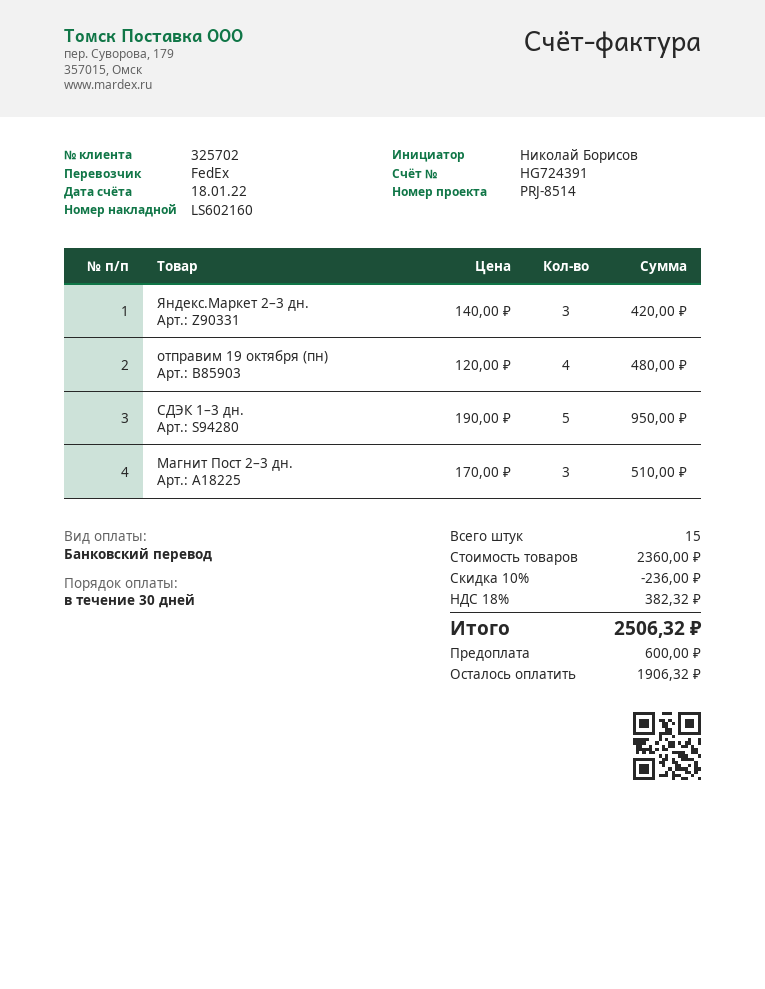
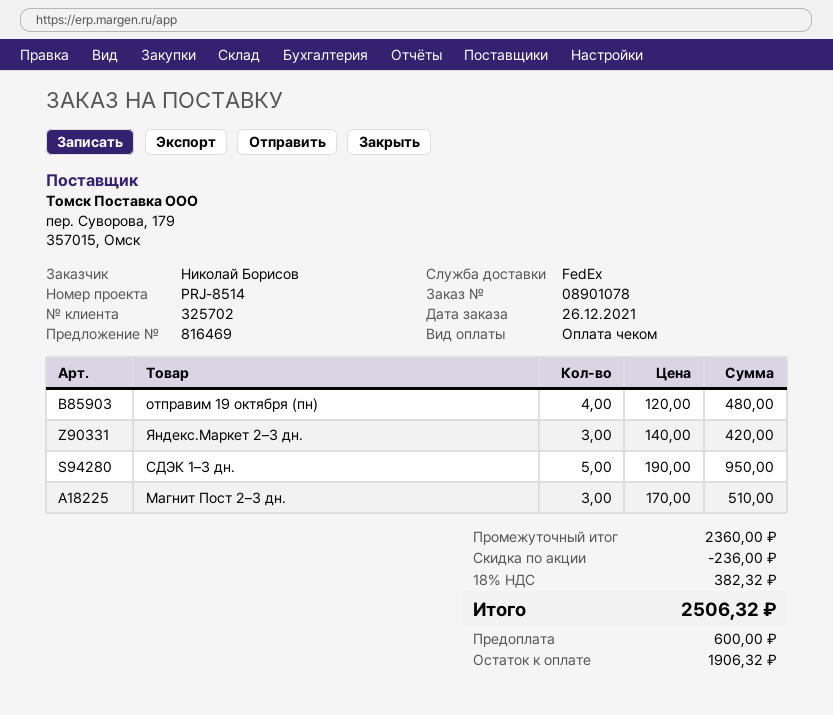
payment method: bank transfer -> cheque

